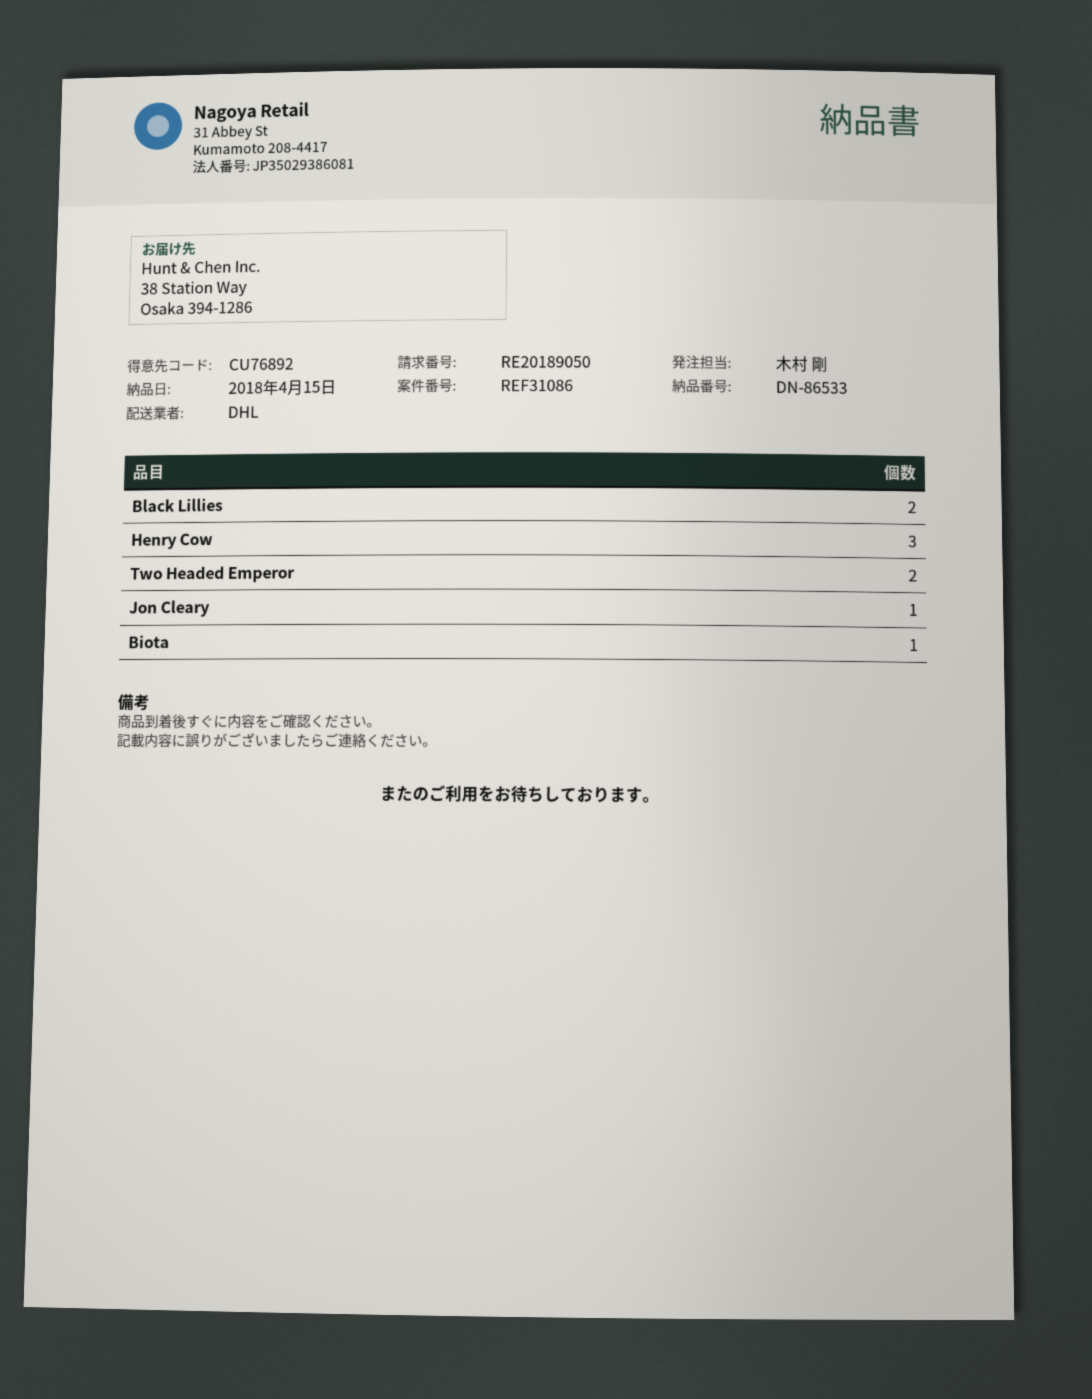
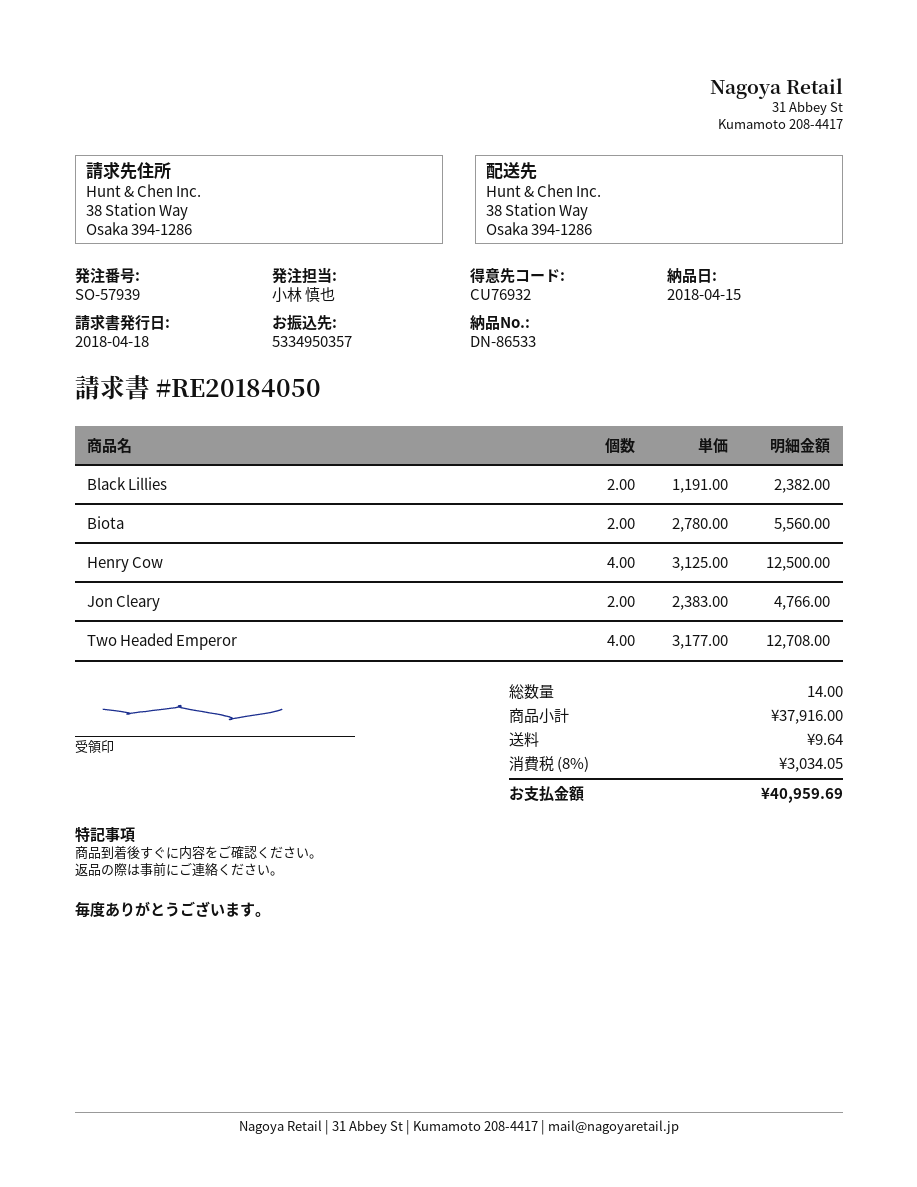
invoice number: RE20189050 -> RE20184050
customer number: CU76892 -> CU76932
ordered by: 木村 剛 -> 小林 慎也
Henry Cow: 3 -> 4
Two Headed Emperor: 2 -> 4
Jon Cleary: 1 -> 2
Biota: 1 -> 2

